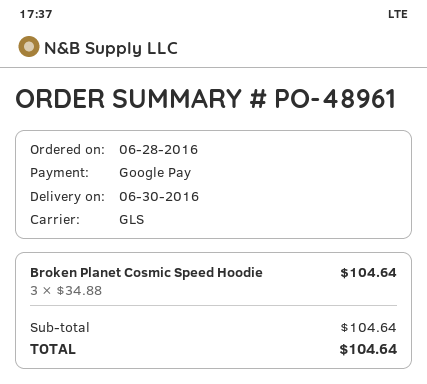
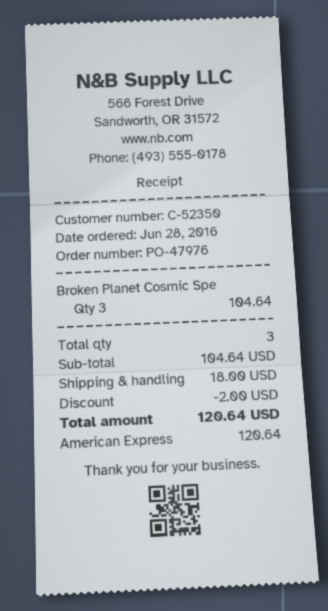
order number: PO-48961 -> PO-47976
payment method: Google Pay -> American Express
discount: none -> 2.00
shipping: none -> 18.00
total: 104.64 -> 120.64

